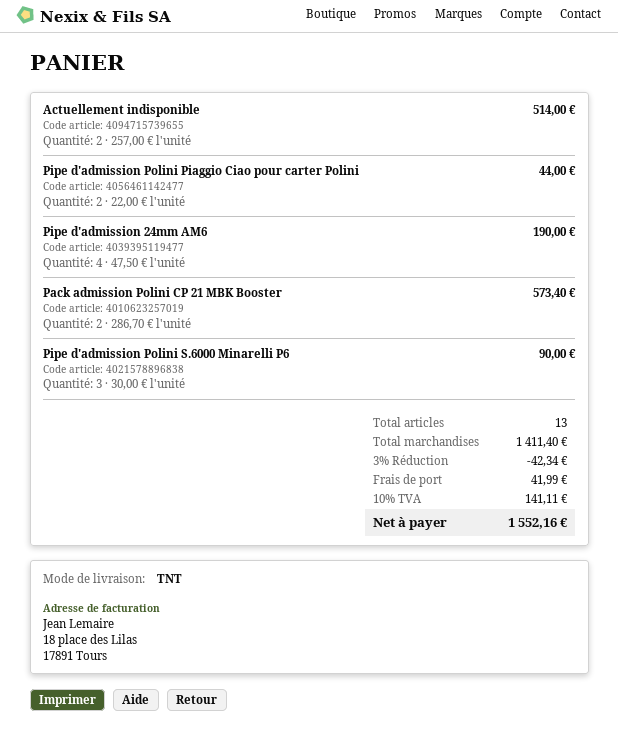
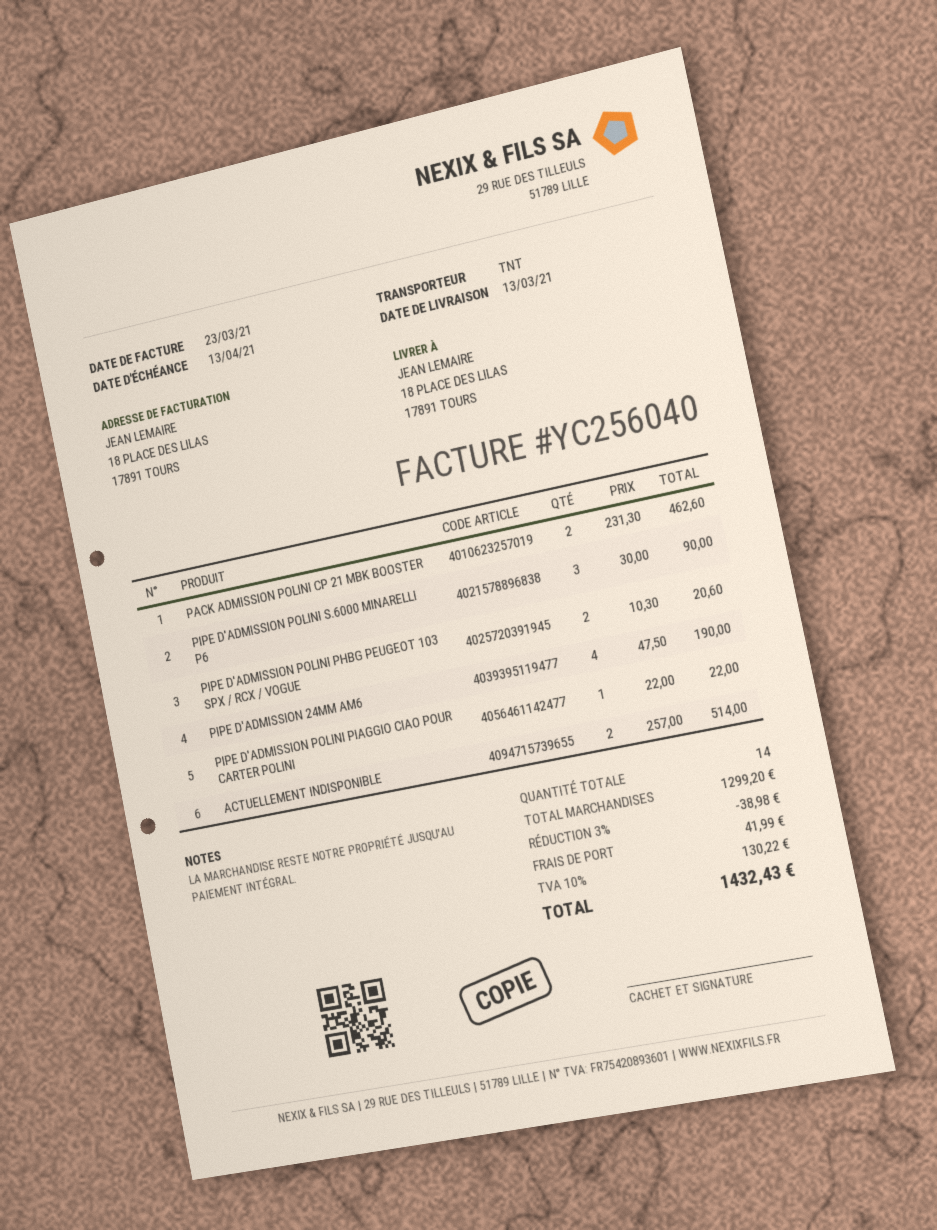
Pipe d'admission Polini Piaggio Ciao pour carter Polini: 2 x 22.00 = 44.00 -> 1 x 22.00 = 22.00
Pack admission Polini CP 21 MBK Booster: 2 x 286.70 = 573.40 -> 2 x 231.30 = 462.60
PIPE D'ADMISSION POLINI PHBG PEUGEOT 103 SPX / RCX / VOGUE: none -> 2 x 10.30 = 20.60
total quantity: 13 -> 14
subtotal: 1411.40 -> 1299.20
discount: 3% = 42.34 -> 3% = 38.98
tax: 10% = 141.11 -> 10% = 130.22
total: 1552.16 -> 1432.43

